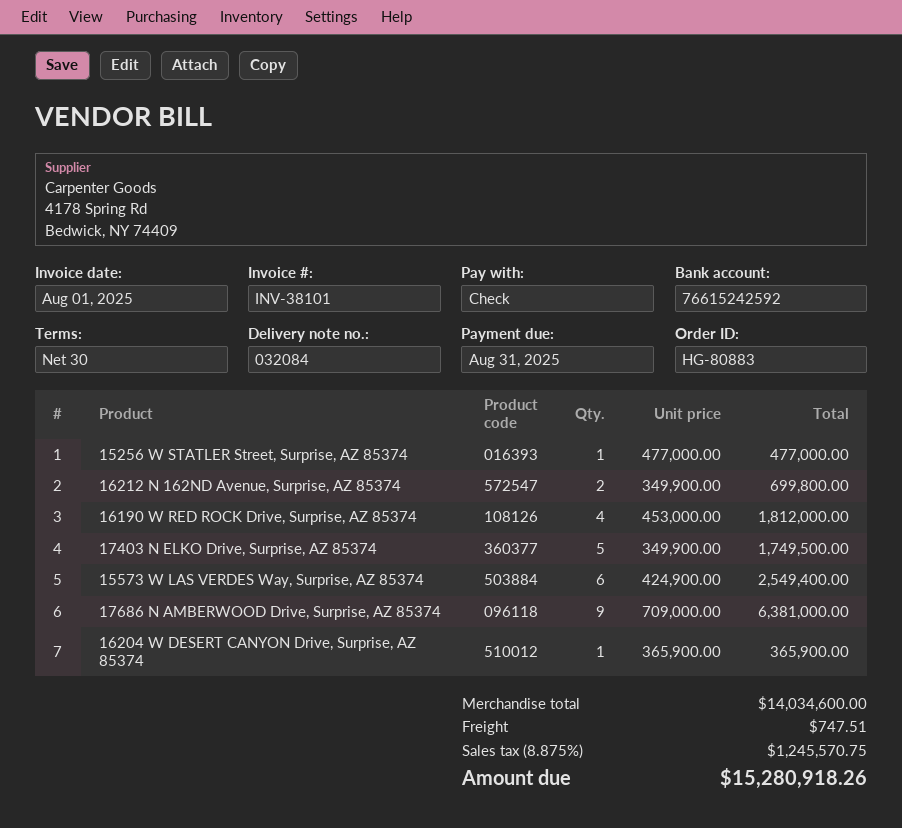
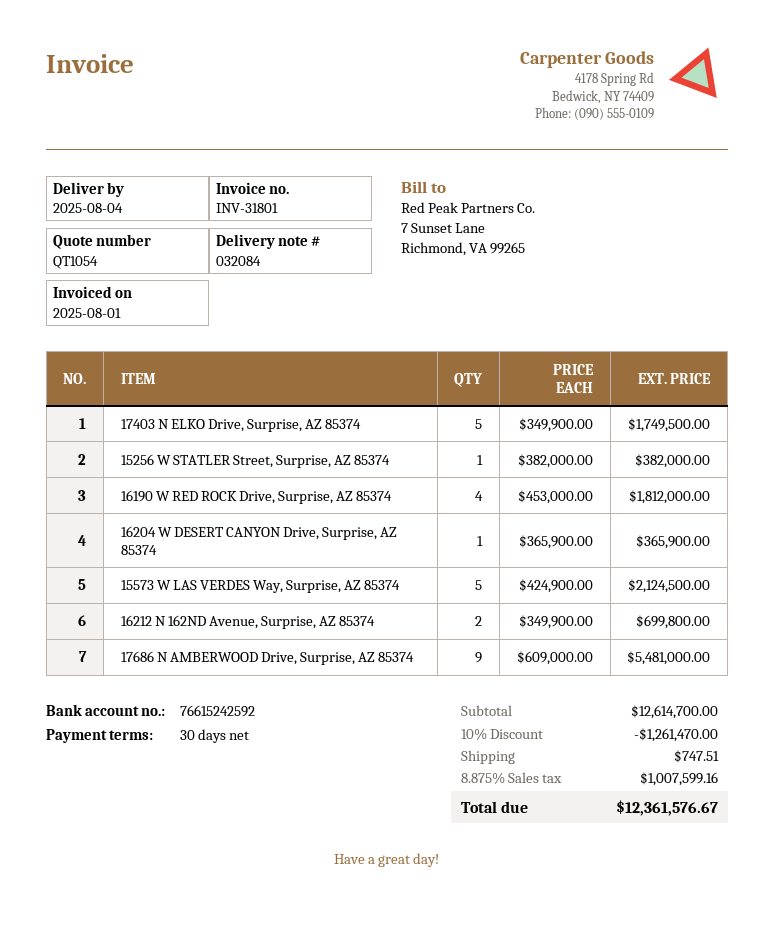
invoice number: INV-38101 -> INV-31801
15256 W STATLER Street, Surprise, AZ 85374: 1 x 477000.00 = 477000.00 -> 1 x 382000.00 = 382000.00
15573 W LAS VERDES Way, Surprise, AZ 85374: 6 x 424900.00 = 2549400.00 -> 5 x 424900.00 = 2124500.00
17686 N AMBERWOOD Drive, Surprise, AZ 85374: 9 x 709000.00 = 6381000.00 -> 9 x 609000.00 = 5481000.00
subtotal: 14034600.00 -> 12614700.00
discount: none -> 10% = 1261470.00
tax: 8.875% = 1245570.75 -> 8.875% = 1007599.16
total: 15280918.26 -> 12361576.67

